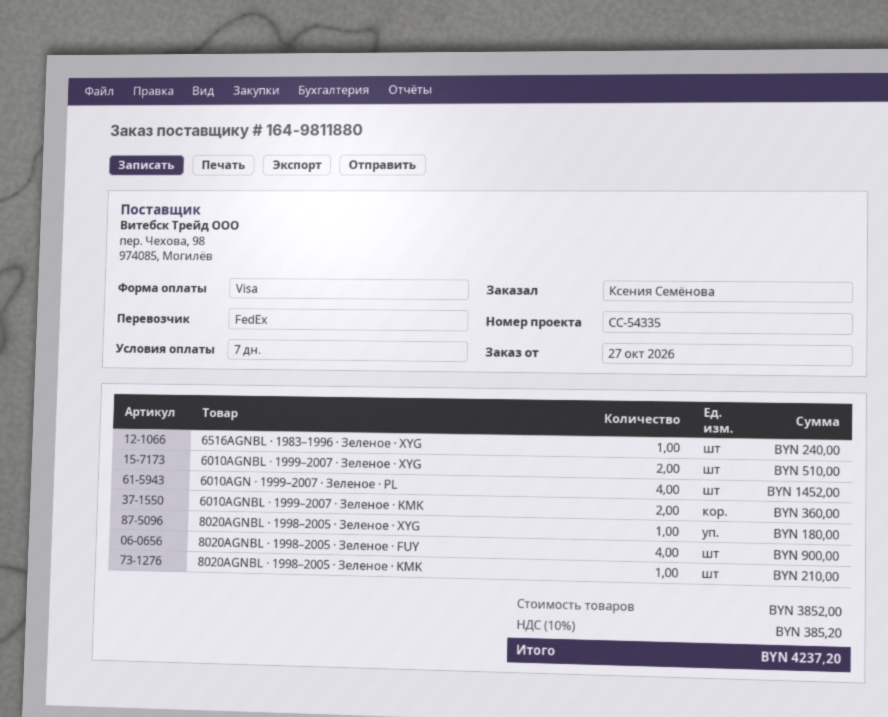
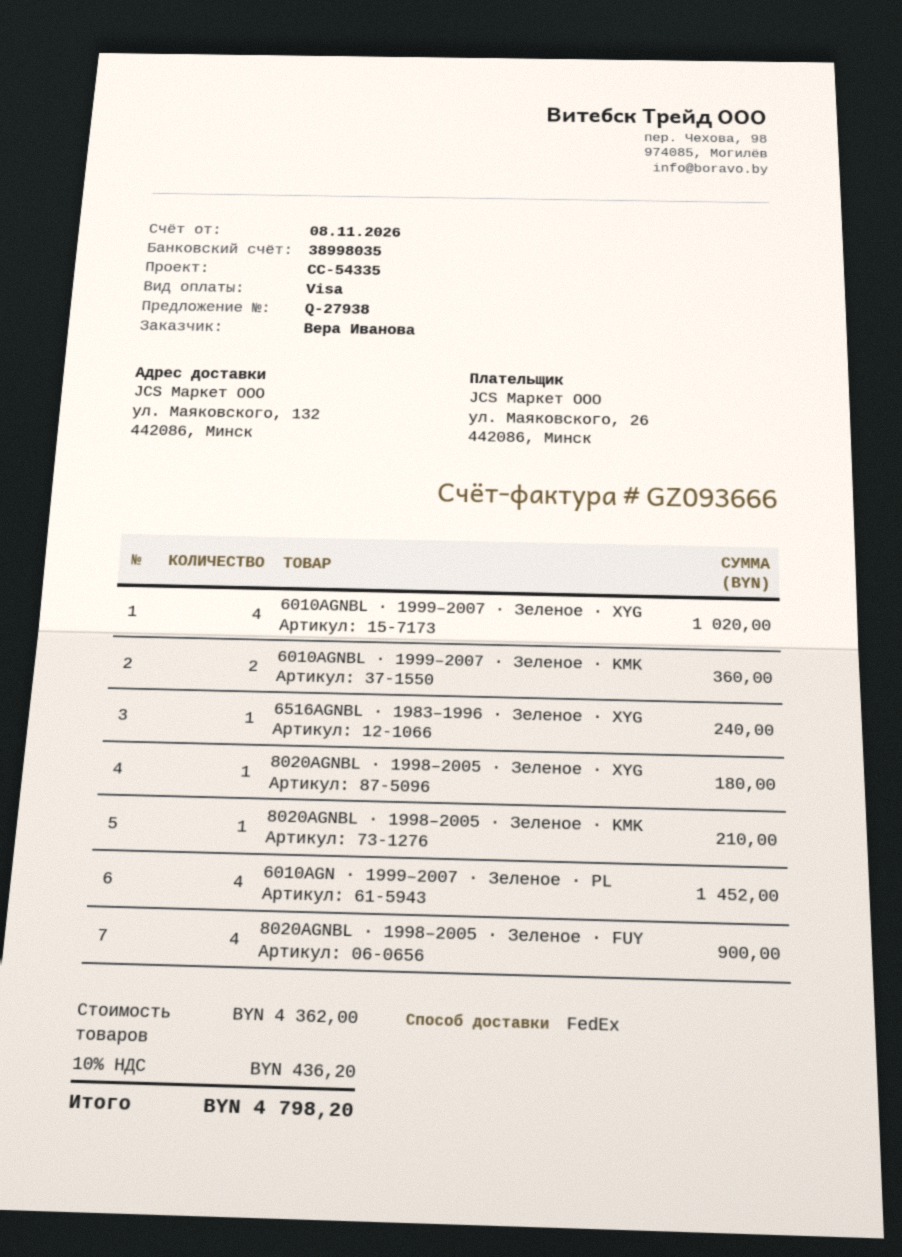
ordered by: Ксения Семёнова -> Вера Иванова
6010AGNBL · 1999–2007 · Зеленое · XYG: 2 for 510.00 -> 4 for 1020.00
subtotal: 3852.00 -> 4362.00
tax: 10% = 385.20 -> 10% = 436.20
total: 4237.20 -> 4798.20

